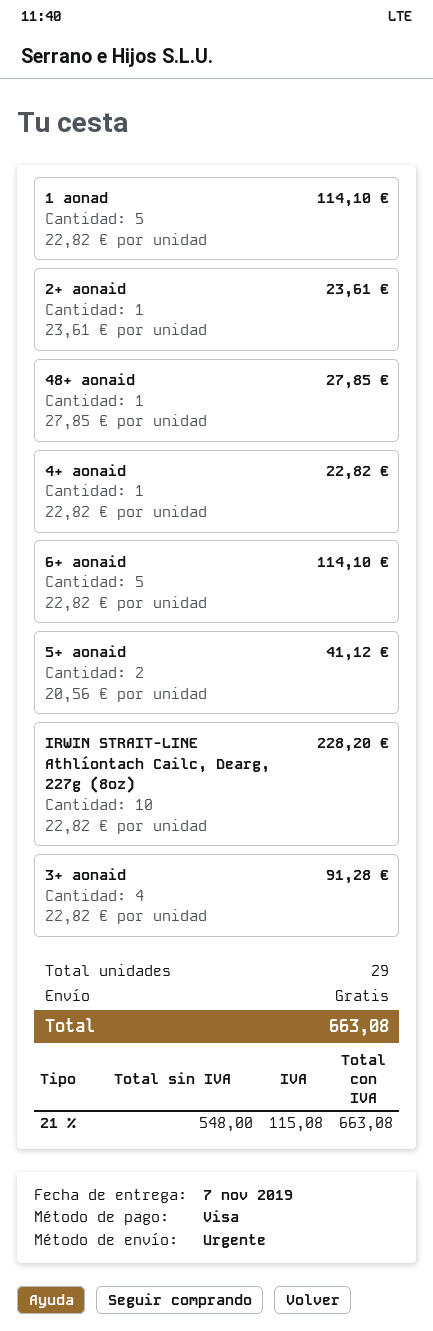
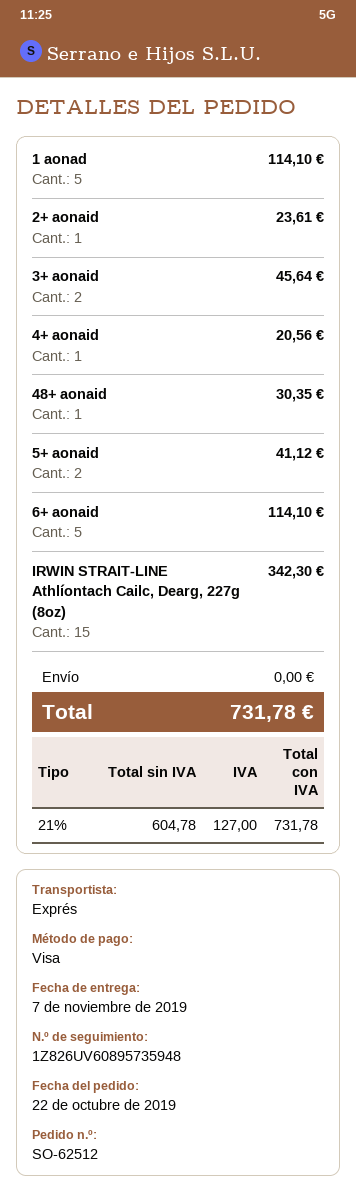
48+ aonaid: 1 for 27.85 -> 1 for 30.35
4+ aonaid: 1 for 22.82 -> 1 for 20.56
IRWIN STRAIT-LINE Athlíontach Cailc, Dearg, 227g (8oz): 10 for 228.20 -> 15 for 342.30
3+ aonaid: 4 for 91.28 -> 2 for 45.64
net: 548.00 -> 604.78
tax: 21% = 115.08 -> 21% = 127.00
total: 663.08 -> 731.78

